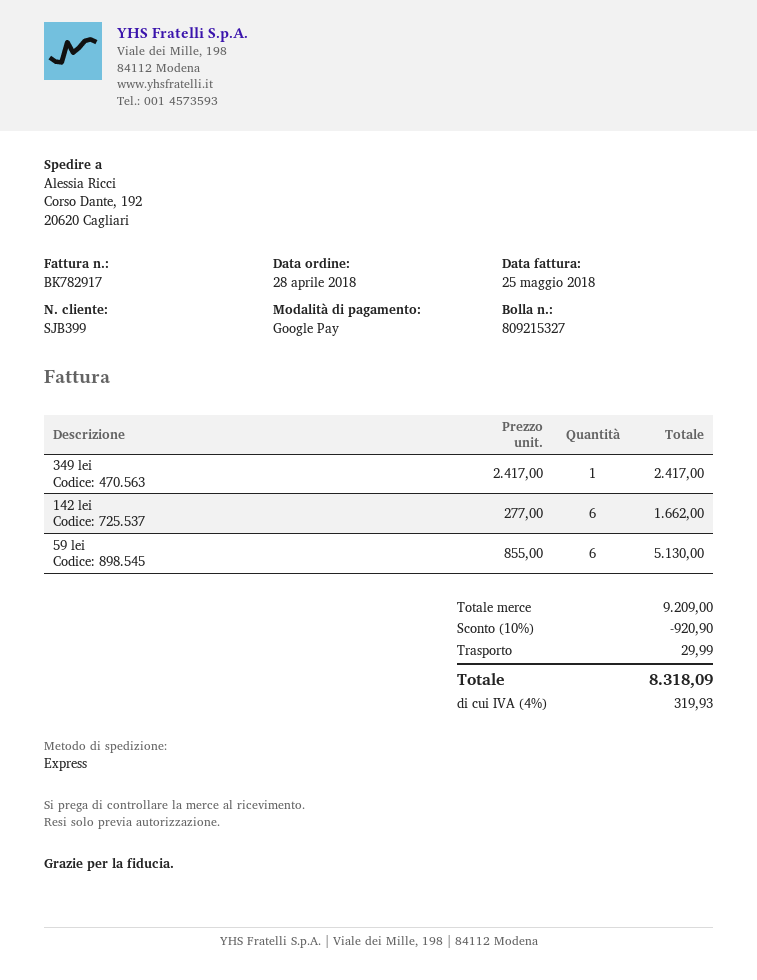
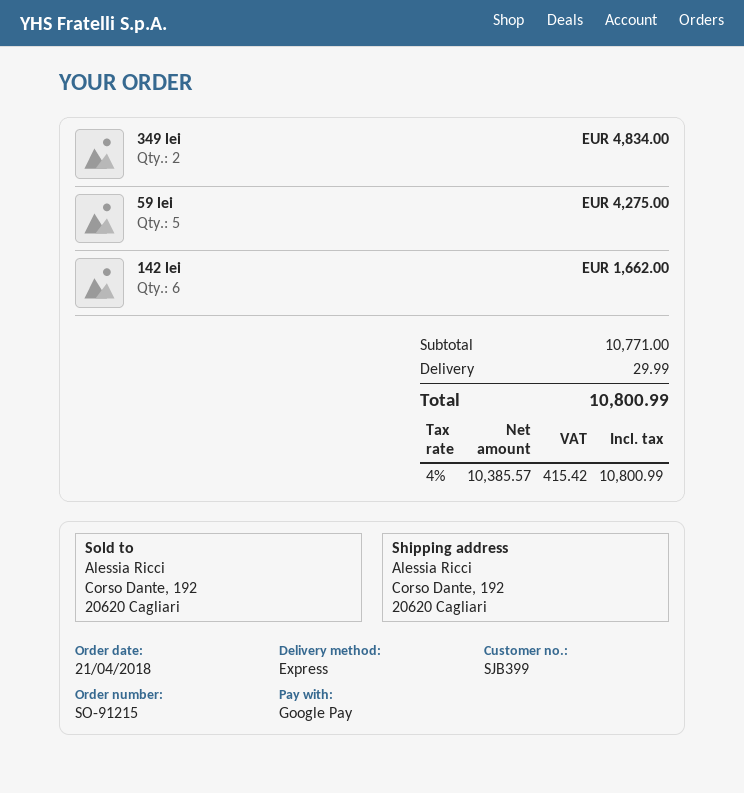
order date: 2018-04-28 -> 2018-04-21
349 lei: 1 for 2417.00 -> 2 for 4834.00
59 lei: 6 for 5130.00 -> 5 for 4275.00
subtotal: 9209.00 -> 10771.00
discount: 10% = 920.90 -> none
tax: 4% = 319.93 -> 4% = 415.42
total: 8318.09 -> 10800.99

